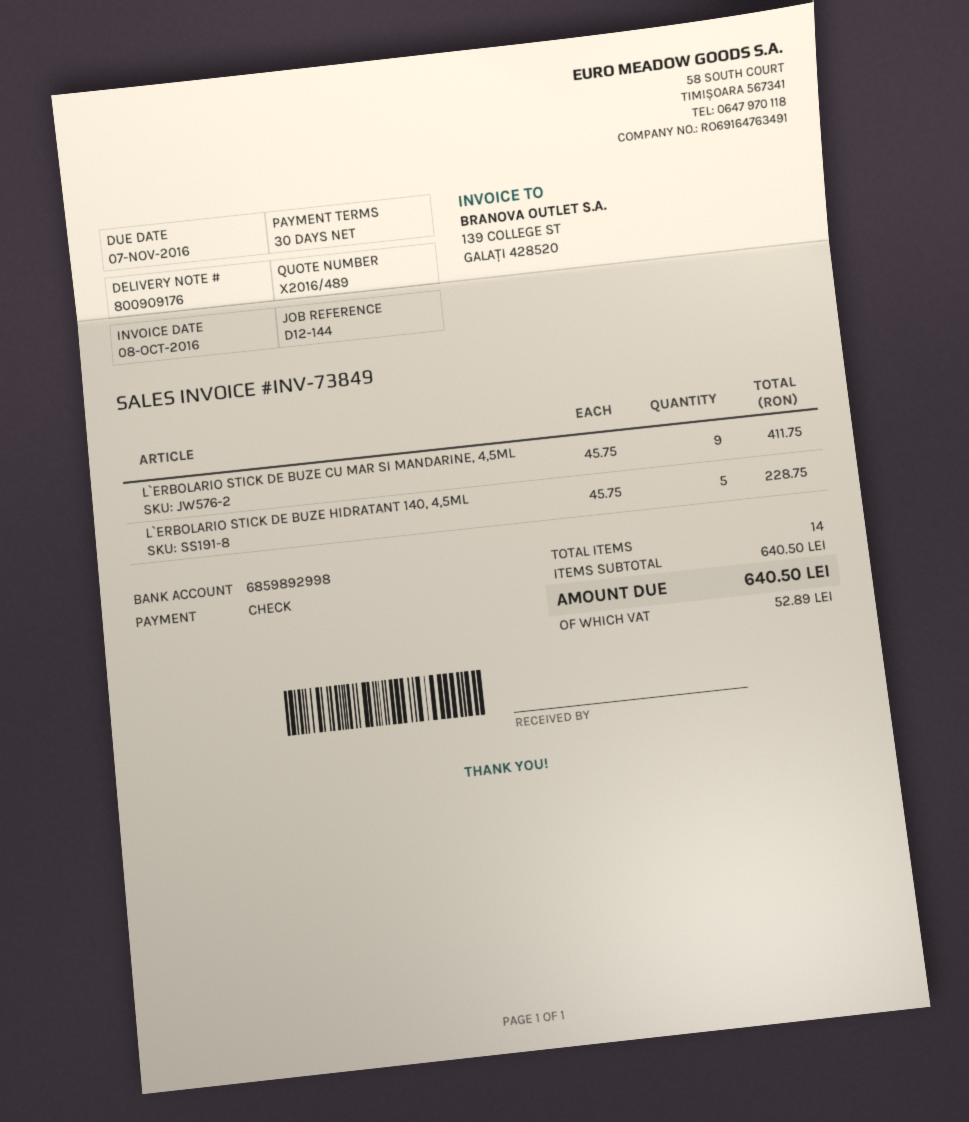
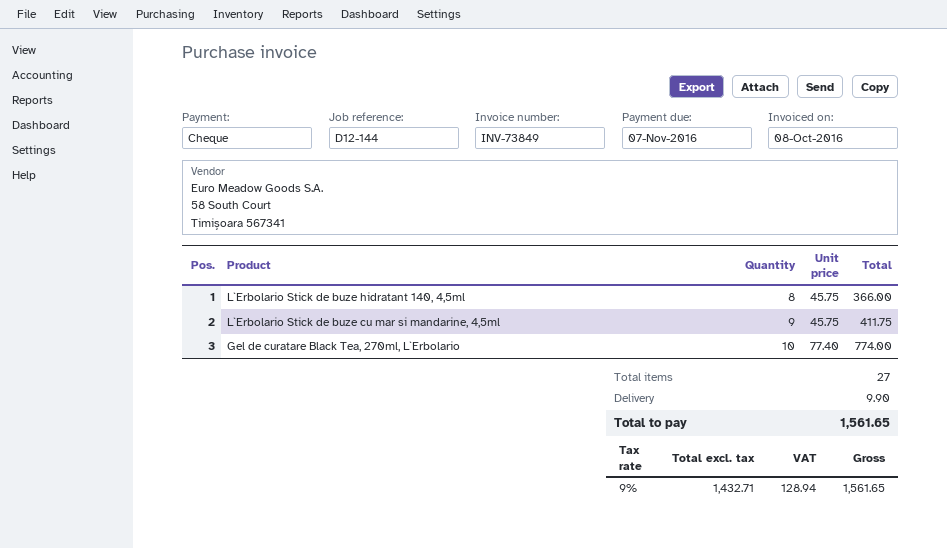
L`ERBOLARIO STICK DE BUZE HIDRATANT 140, 4,5ML: 5 x 45.75 = 228.75 -> 8 x 45.75 = 366.00
Gel de curatare Black Tea, 270ml, L`Erbolario: none -> 10 x 77.40 = 774.00
total quantity: 14 -> 27
shipping: none -> 9.90
tax: 52.89 -> 128.94
total: 640.50 -> 1561.65

